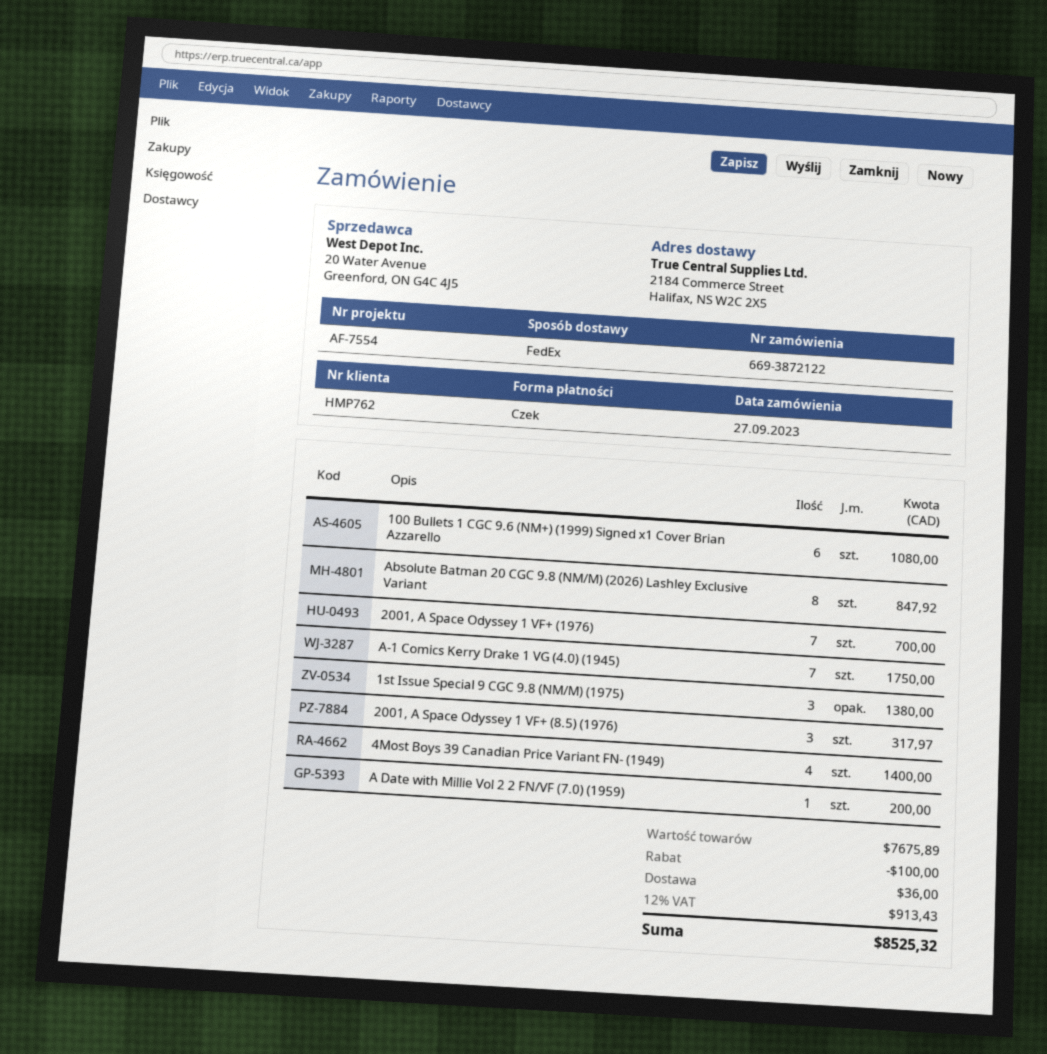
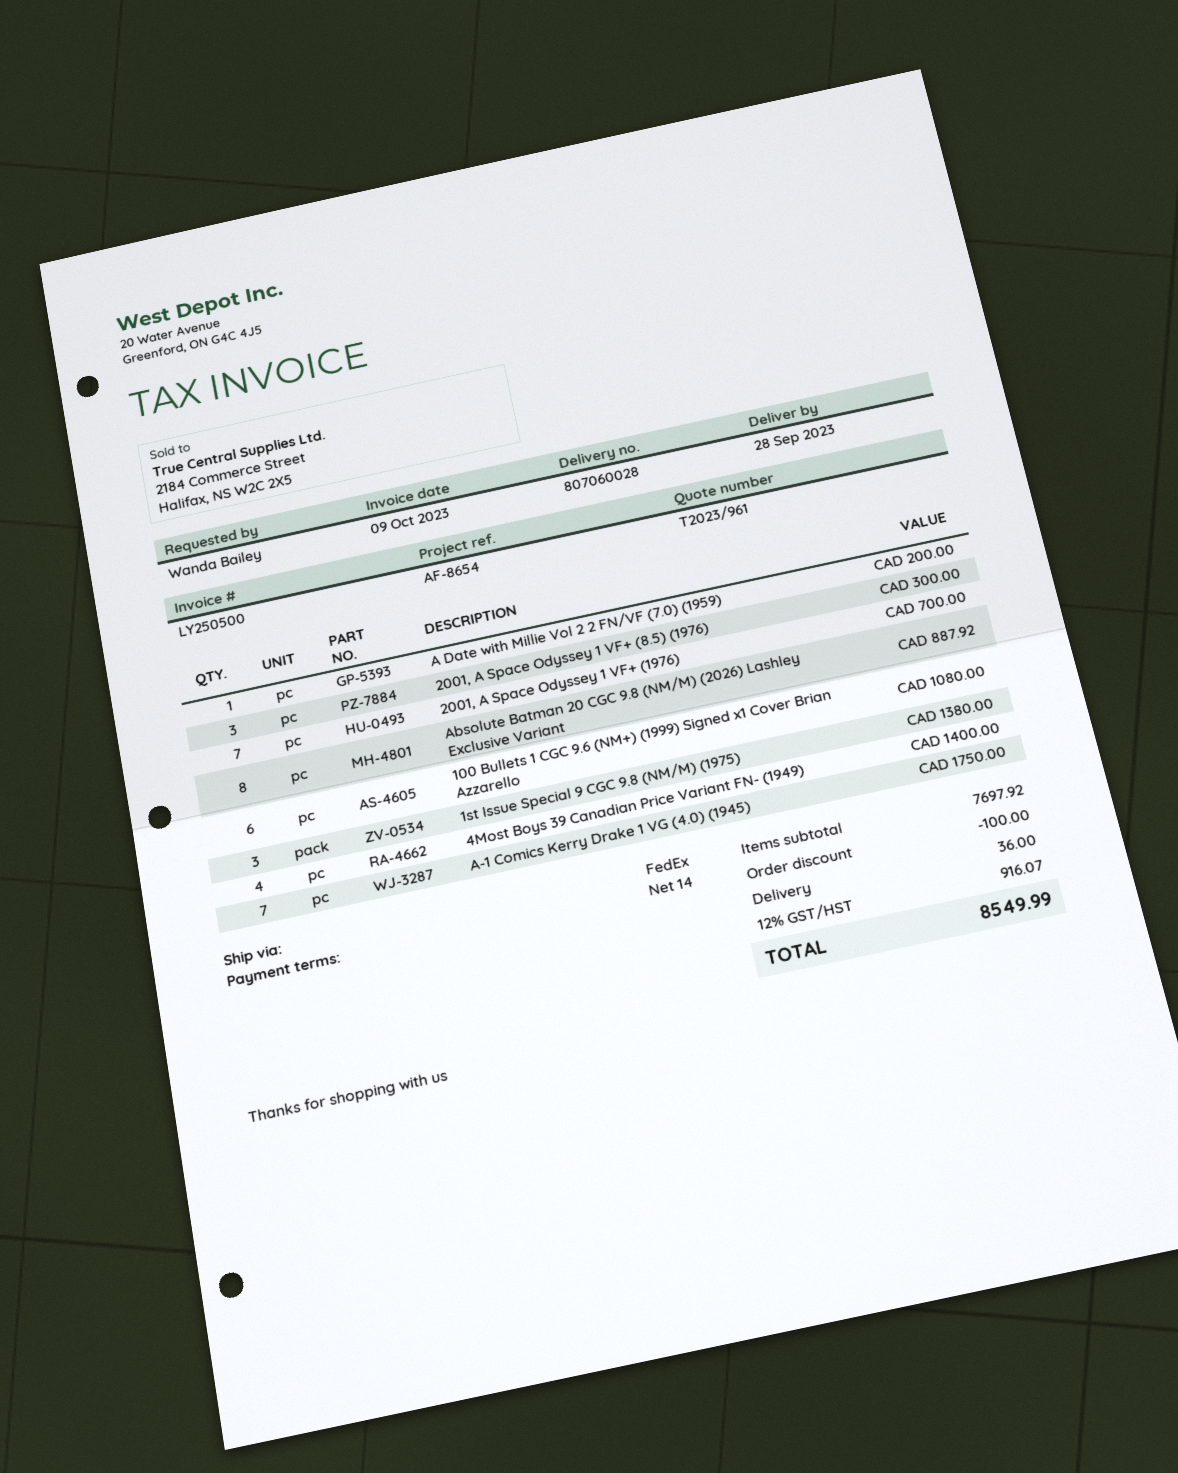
reference: AF-7554 -> AF-8654
Absolute Batman 20 CGC 9.8 (NM/M) (2026) Lashley Exclusive Variant: 8 for 847.92 -> 8 for 887.92
2001, A Space Odyssey 1 VF+ (8.5) (1976): 3 for 317.97 -> 3 for 300.00
subtotal: 7675.89 -> 7697.92
tax: 12% = 913.43 -> 12% = 916.07
total: 8525.32 -> 8549.99

